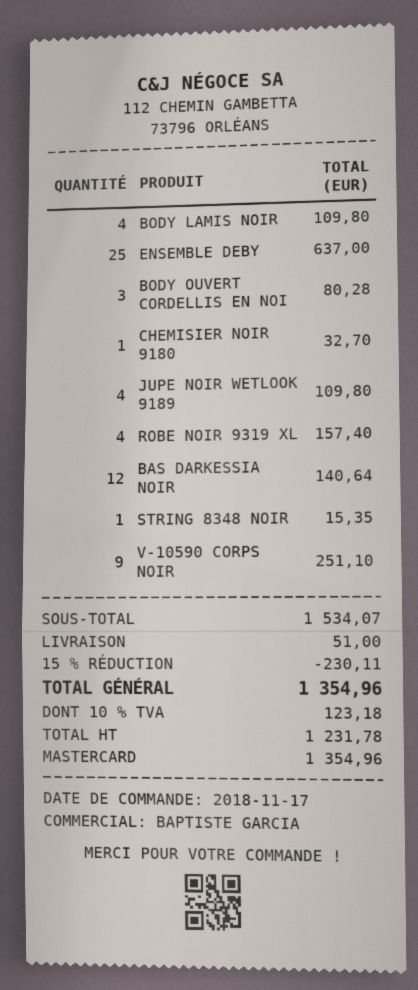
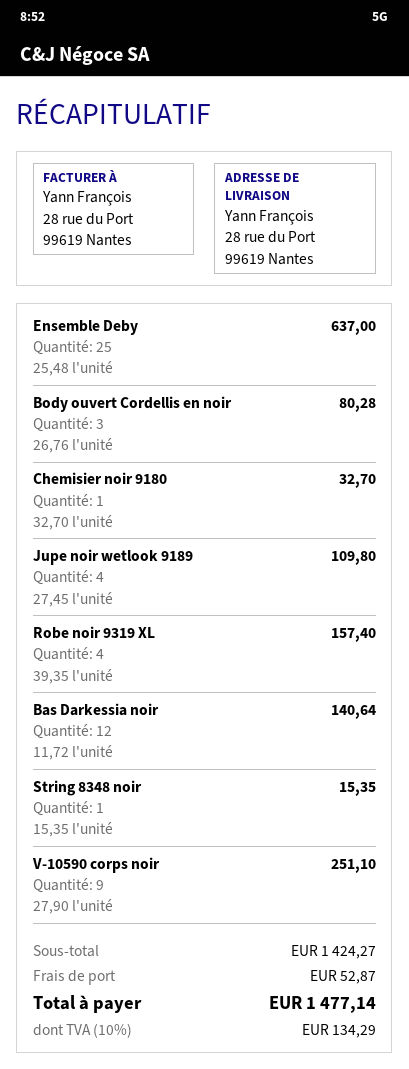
BODY LAMIS NOIR: 4 for 109.80 -> none
subtotal: 1534.07 -> 1424.27
discount: 15% = 230.11 -> none
shipping: 51.00 -> 52.87
tax: 10% = 123.18 -> 10% = 134.29
total: 1354.96 -> 1477.14

